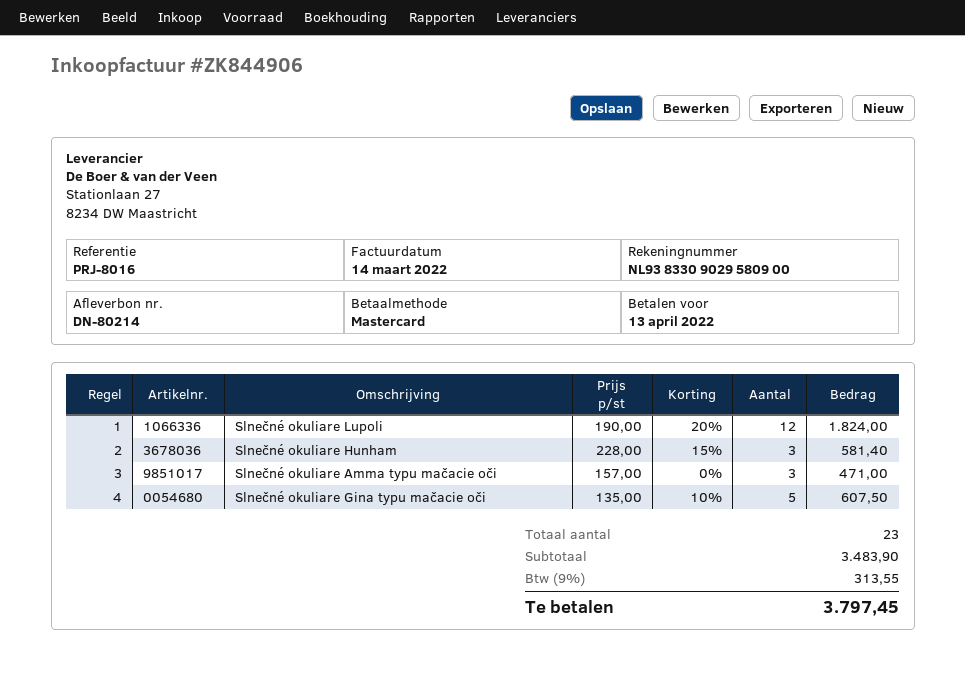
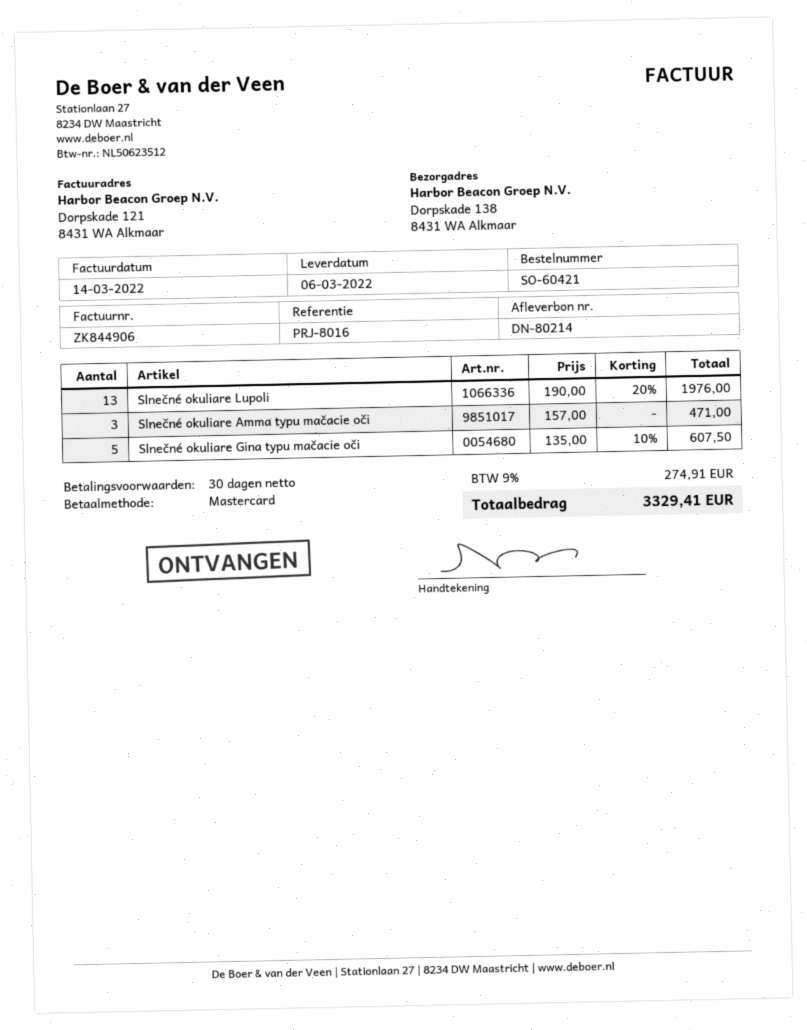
Slnečné okuliare Lupoli: 12 x 190.00 - 20% = 1824.00 -> 13 x 190.00 - 20% = 1976.00
Slnečné okuliare Hunham: 3 x 228.00 - 15% = 581.40 -> none
tax: 9% = 313.55 -> 9% = 274.91
total: 3797.45 -> 3329.41

